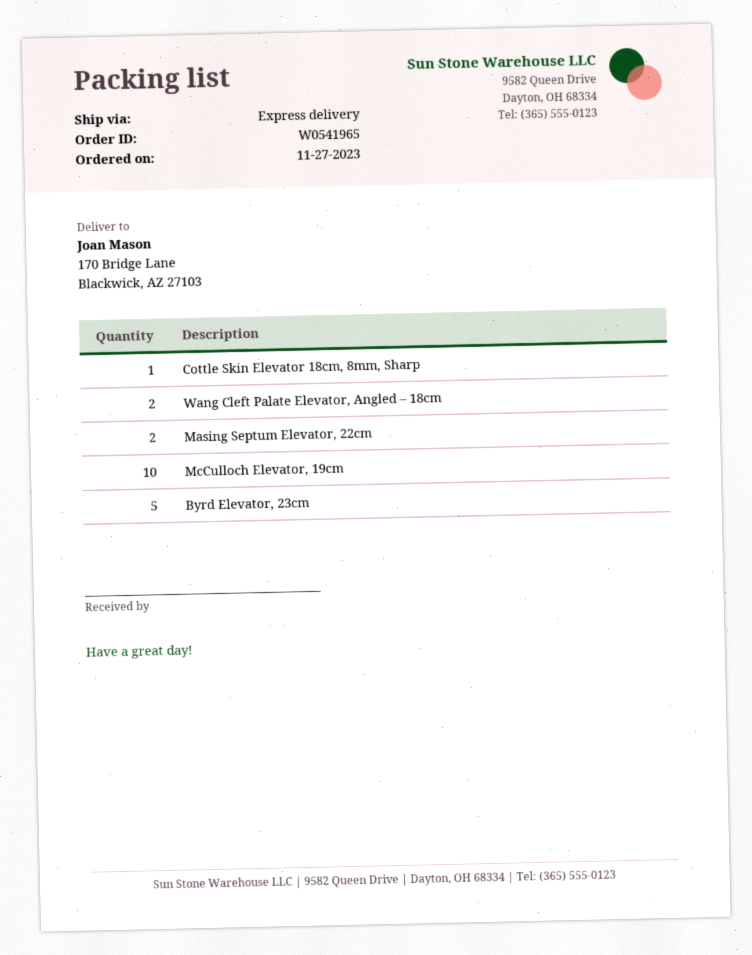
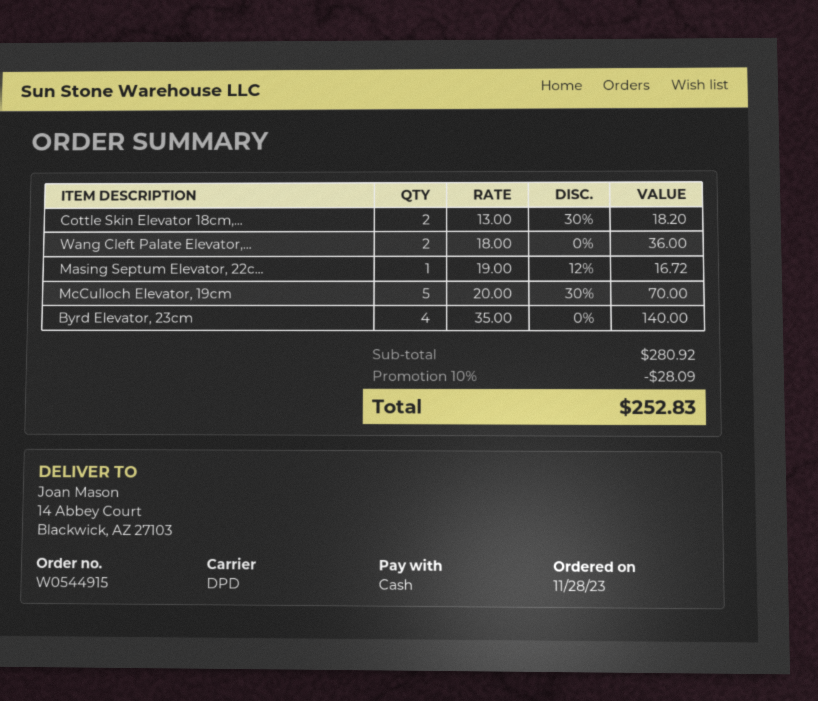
order number: W0541965 -> W0544915
order date: 2023-11-27 -> 2023-11-28
shipping method: express -> DPD
ship to: 170 Bridge Lane, Blackwick, AZ 27103 -> 14 Abbey Court, Blackwick, AZ 27103
Cottle Skin Elevator 18cm, 8mm, Sharp: 1 -> 2
Masing Septum Elevator, 22cm: 2 -> 1
McCulloch Elevator, 19cm: 10 -> 5
Byrd Elevator, 23cm: 5 -> 4

